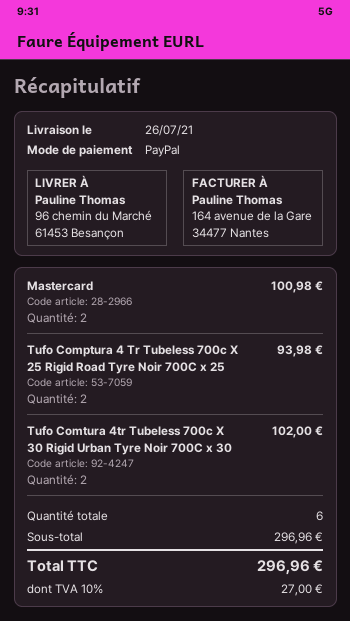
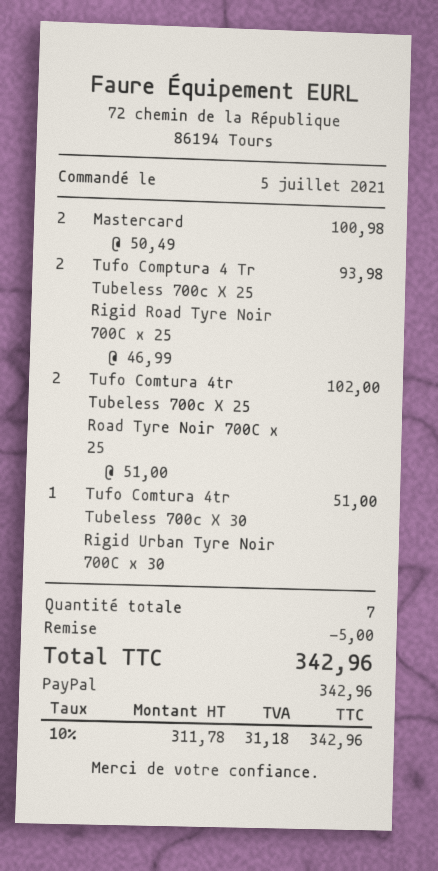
Tufo Comtura 4tr Tubeless 700c X 30 Rigid Urban Tyre Noir 700C x 30: 2 for 102.00 -> 1 for 51.00
Tufo Comtura 4tr Tubeless 700c X 25 Road Tyre Noir 700C x 25: none -> 2 for 102.00
total quantity: 6 -> 7
discount: none -> 5.00
tax: 10% = 27.00 -> 10% = 31.18
total: 296.96 -> 342.96

